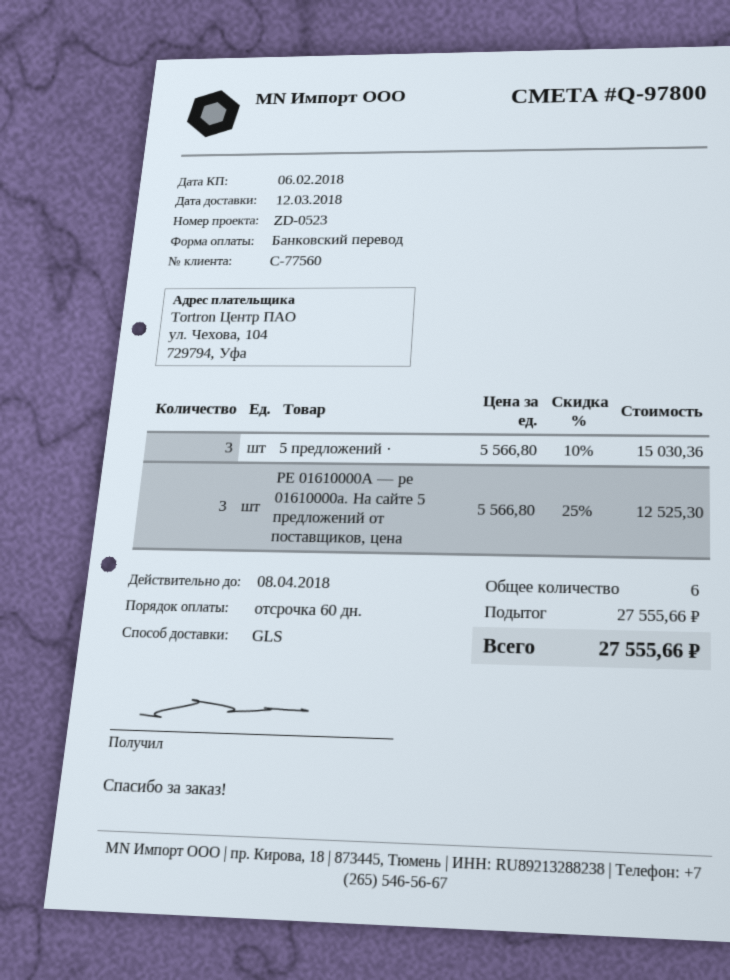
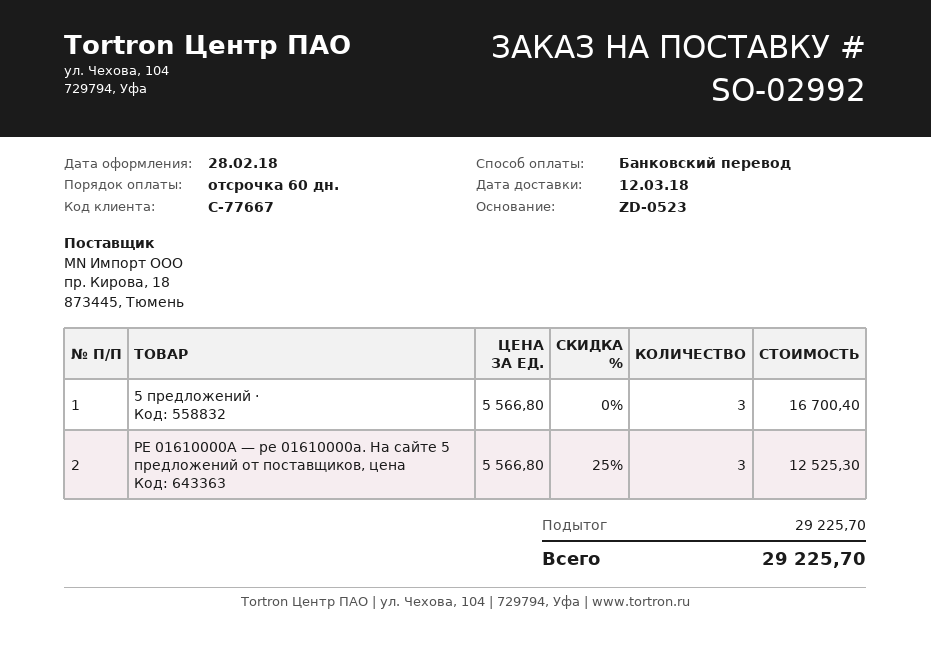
customer number: C-77560 -> C-77667
5 предложений ·: 3 x 5566.80 - 10% = 15030.36 -> 3 x 5566.80 = 16700.40
subtotal: 27555.66 -> 29225.70
total: 27555.66 -> 29225.70

